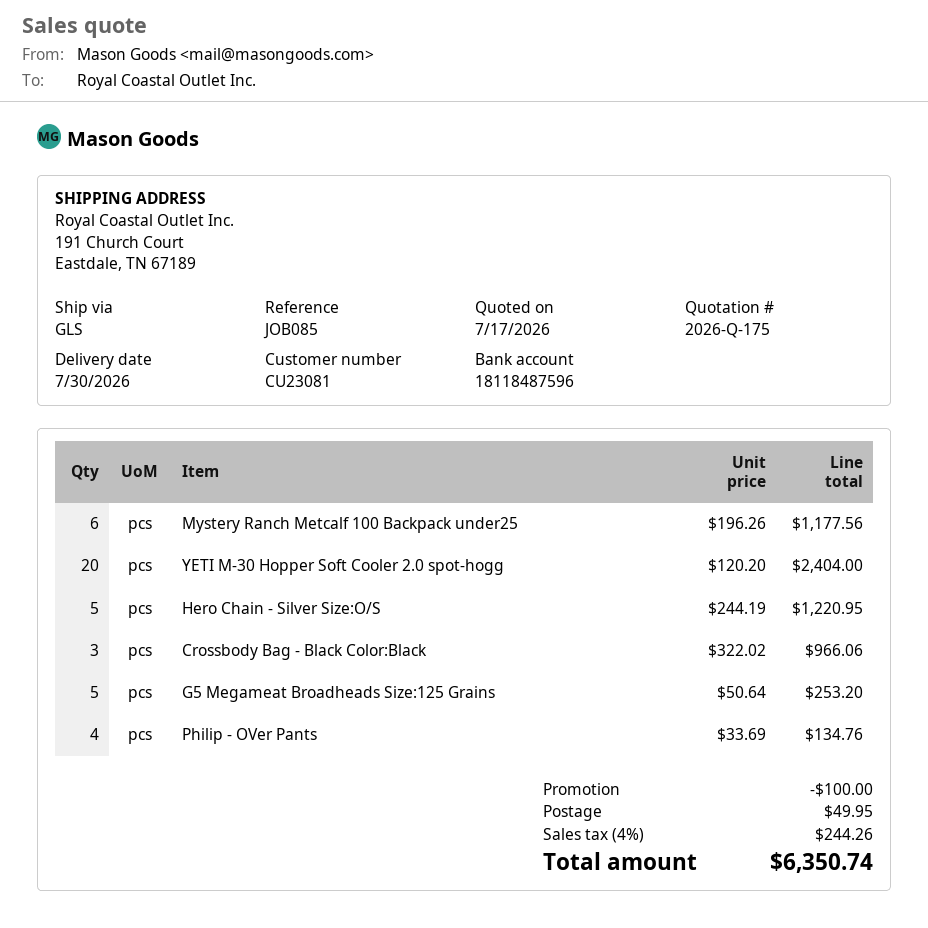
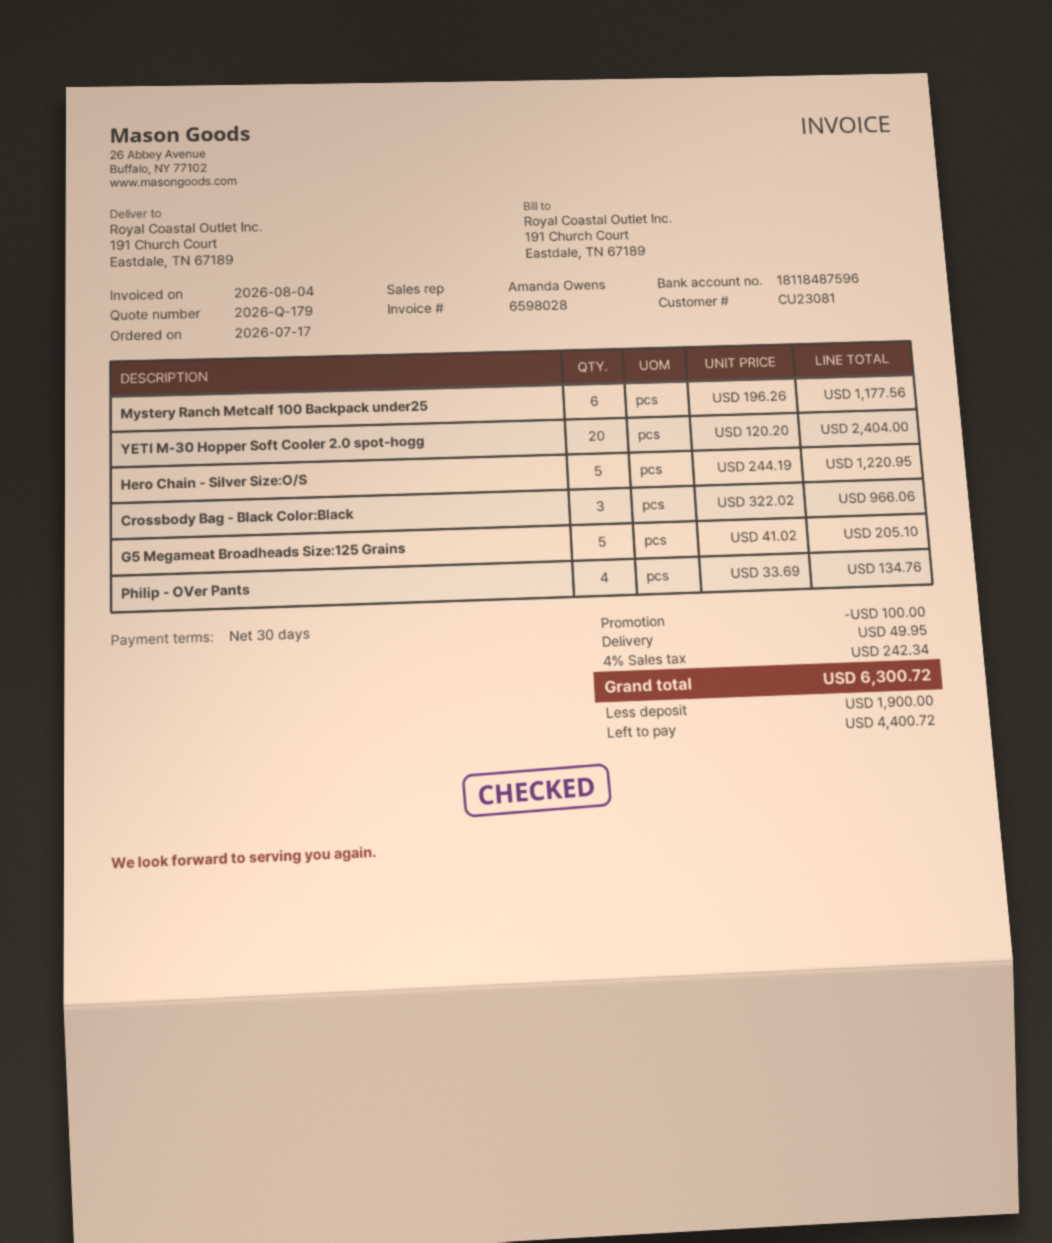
quote number: 2026-Q-175 -> 2026-Q-179
G5 Megameat Broadheads Size:125 Grains: 5 x 50.64 = 253.20 -> 5 x 41.02 = 205.10
tax: 4% = 244.26 -> 4% = 242.34
total: 6350.74 -> 6300.72

